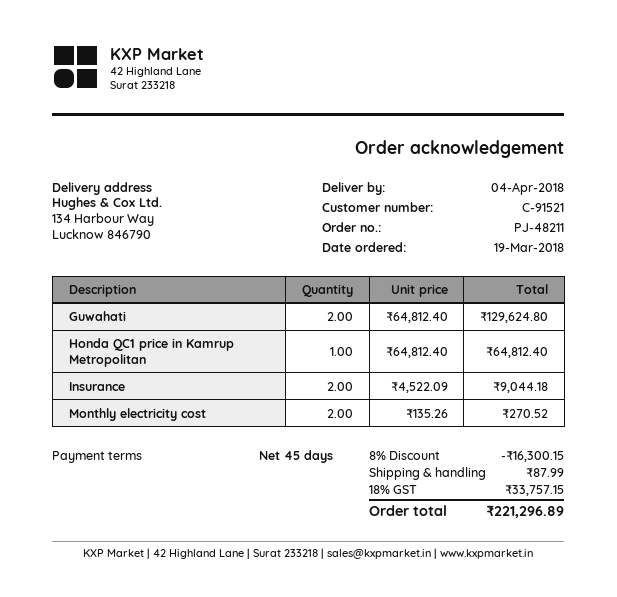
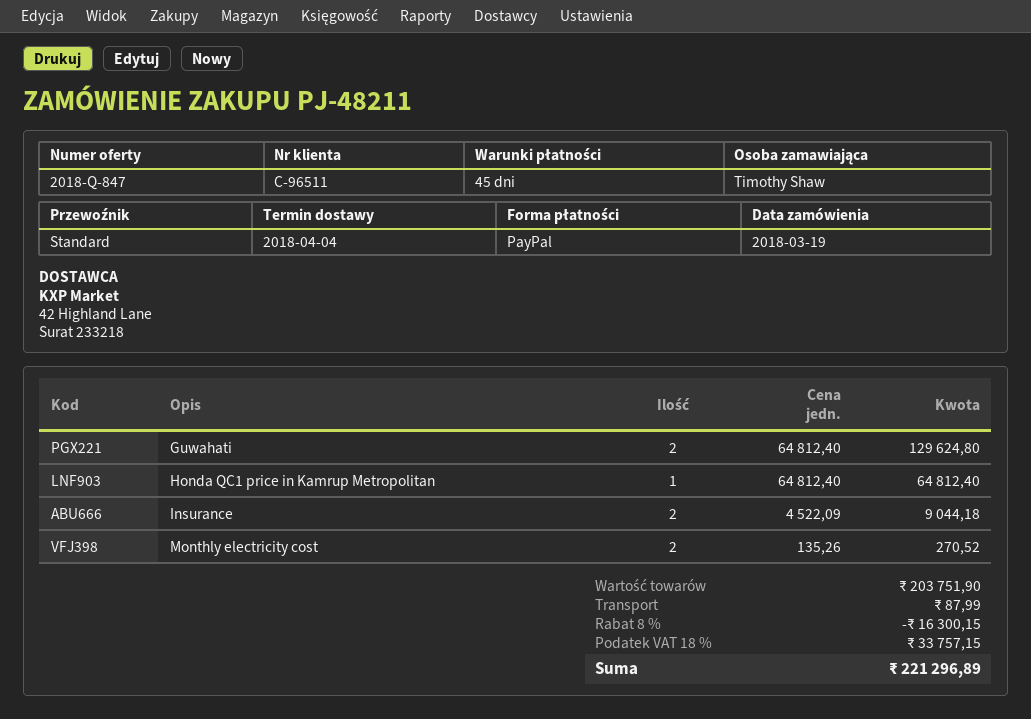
customer number: C-91521 -> C-96511

